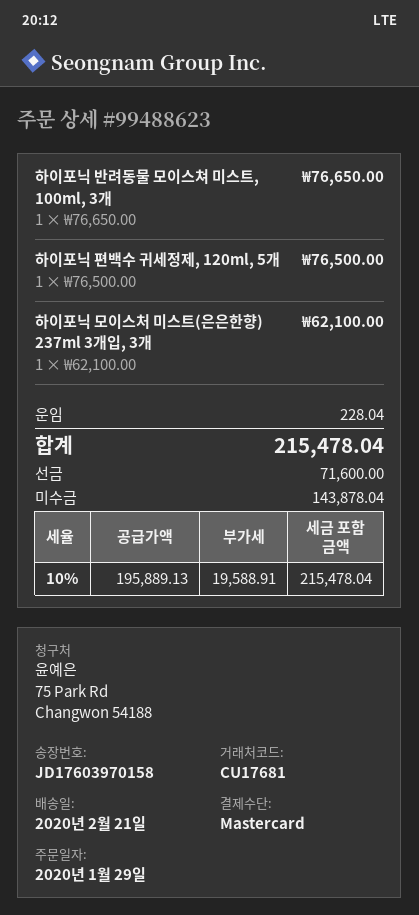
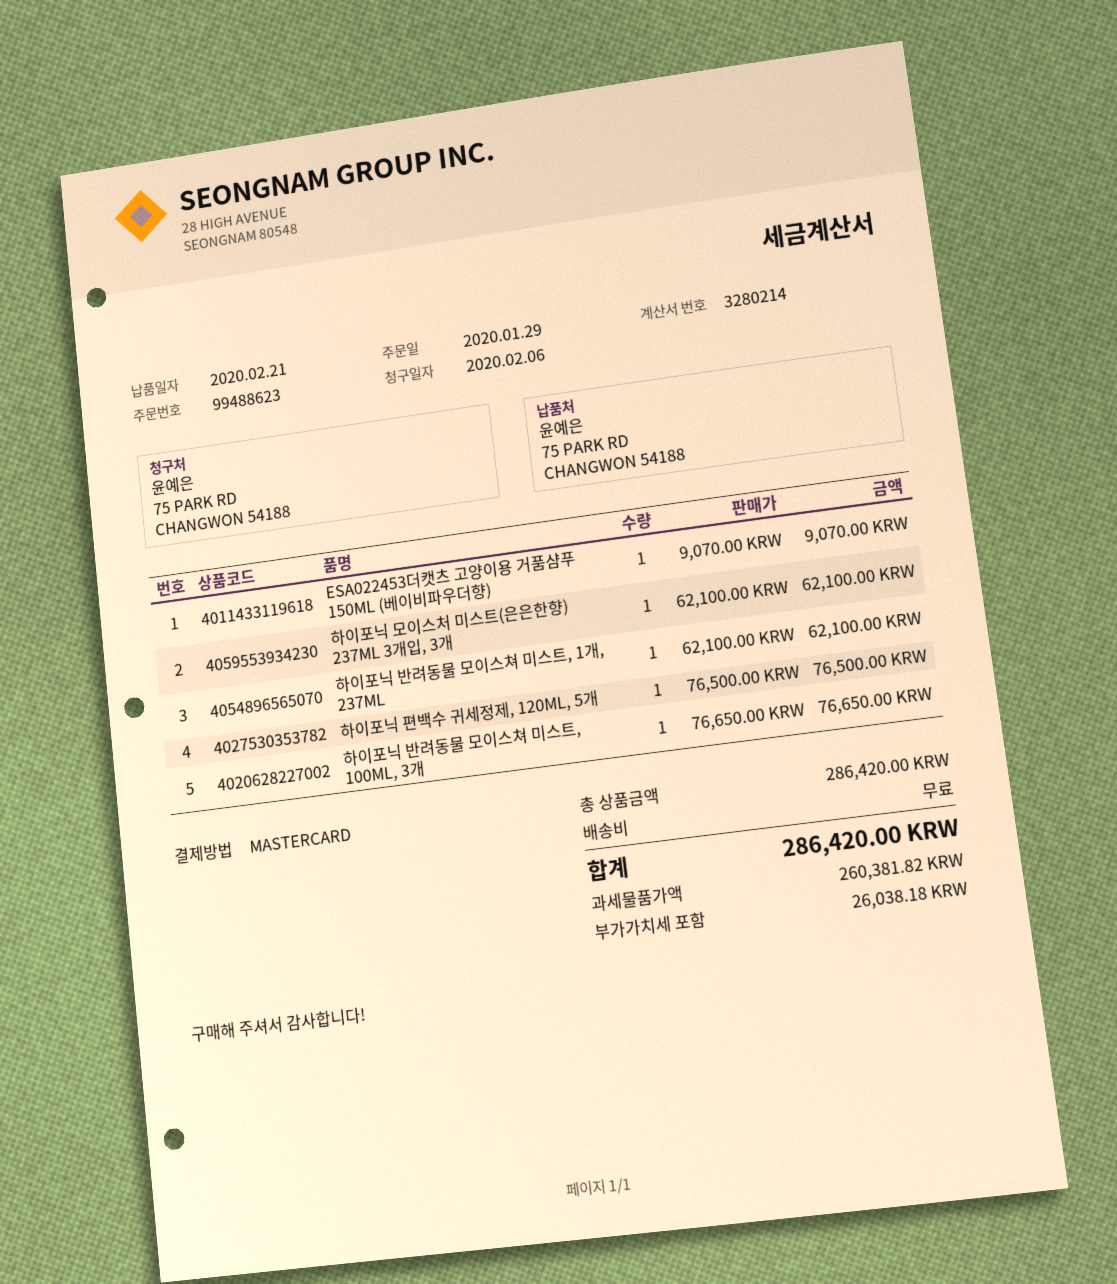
ESA022453더캣츠 고양이용 거품샴푸 150ML (베이비파우더향): none -> 1 x 9070.00 = 9070.00
하이포닉 반려동물 모이스쳐 미스트, 1개, 237ML: none -> 1 x 62100.00 = 62100.00
shipping: 228.04 -> 0.00
net: 195889.13 -> 260381.82
tax: 19588.91 -> 26038.18
total: 215478.04 -> 286420.00

